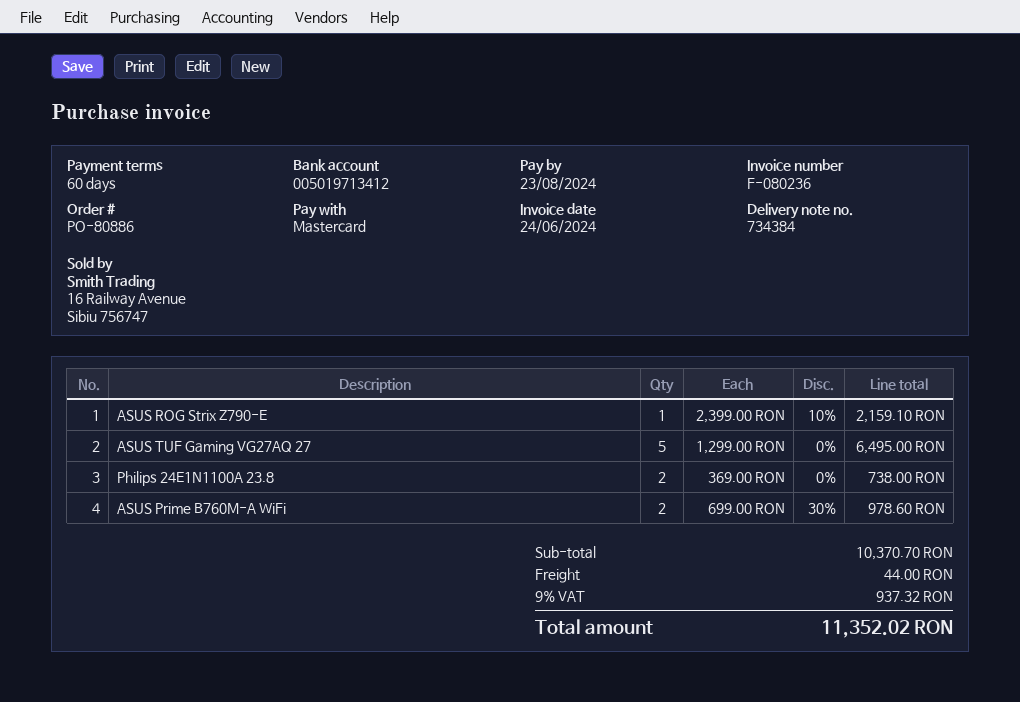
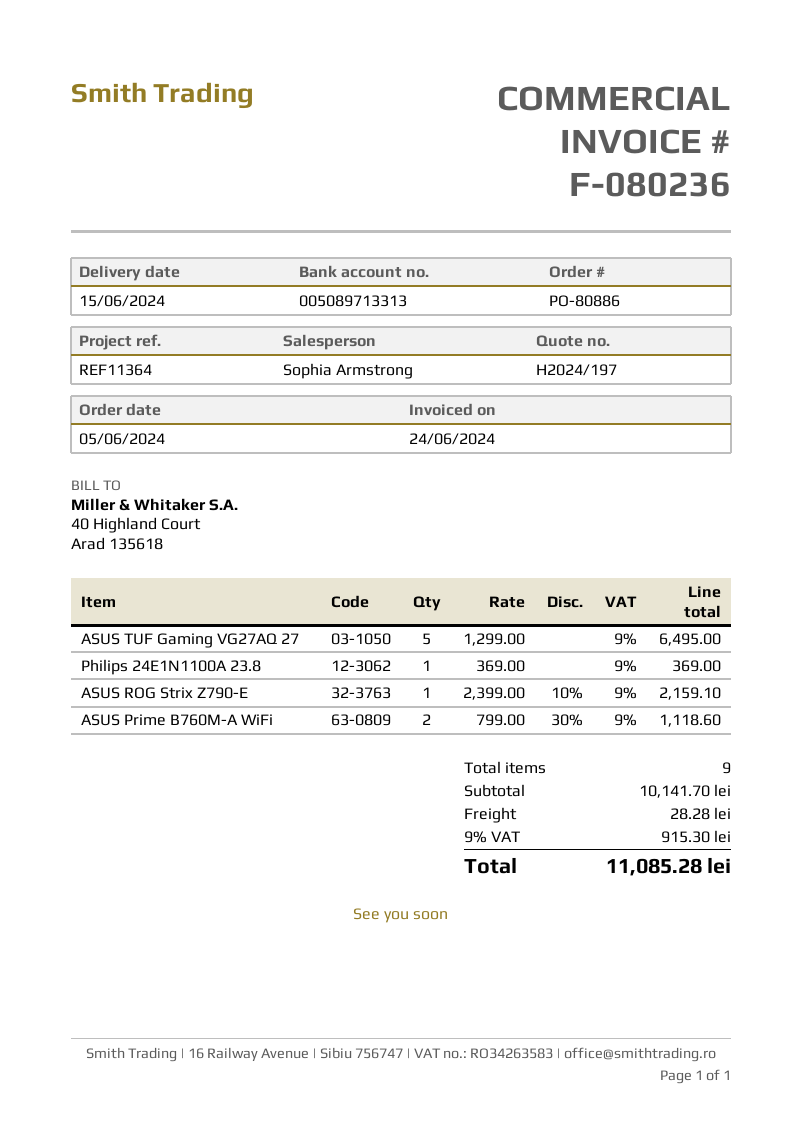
bank account: 005019713412 -> 005089713313
Philips 24E1N1100A 23.8: 2 x 369.00 = 738.00 -> 1 x 369.00 = 369.00
ASUS Prime B760M-A WiFi: 2 x 699.00 - 30% = 978.60 -> 2 x 799.00 - 30% = 1118.60
subtotal: 10370.70 -> 10141.70
shipping: 44.00 -> 28.28
tax: 9% = 937.32 -> 9% = 915.30
total: 11352.02 -> 11085.28

